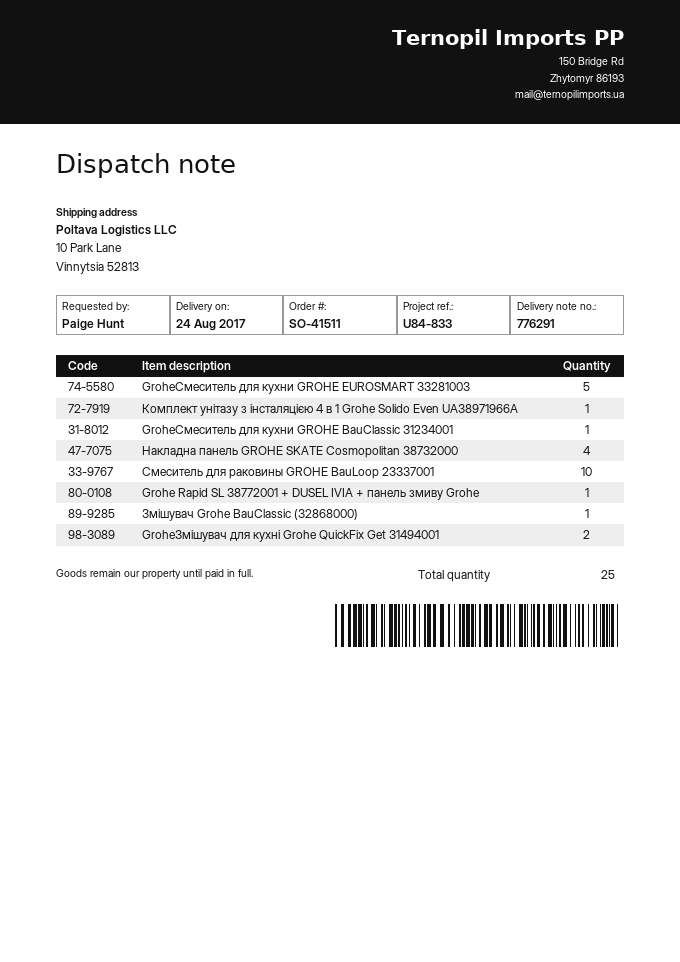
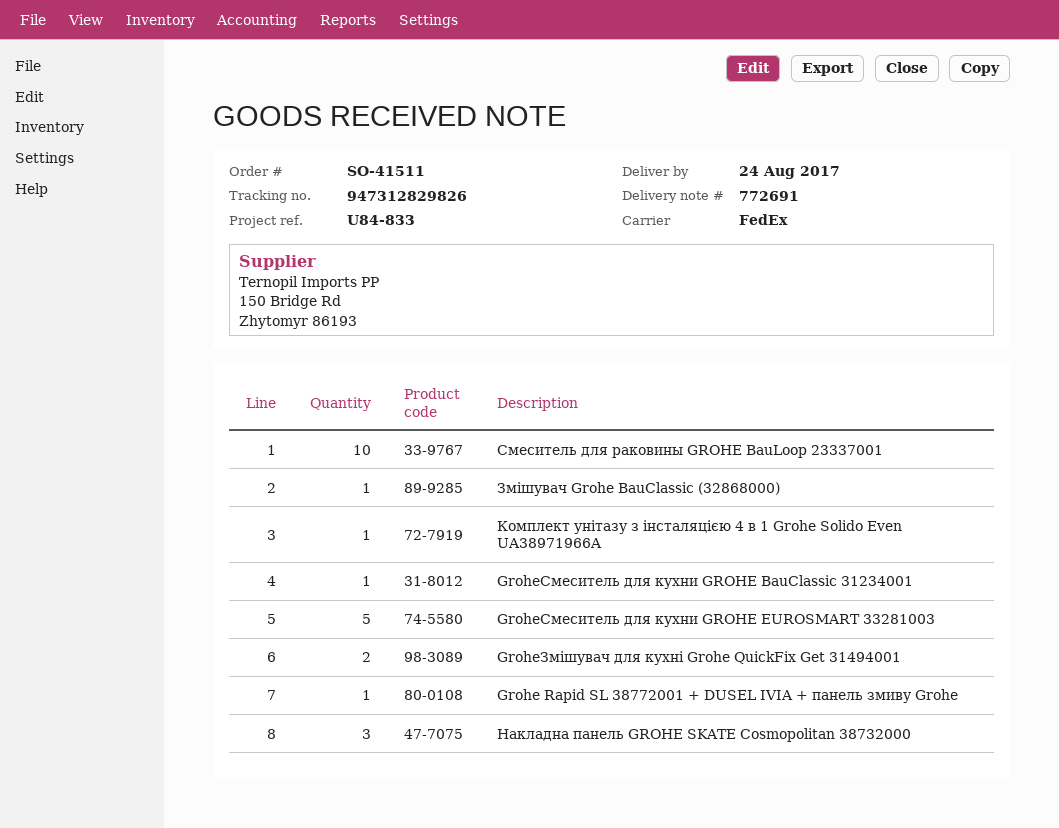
delivery note number: 776291 -> 772691
Накладна панель GROHE SKATE Cosmopolitan 38732000: 4 -> 3

